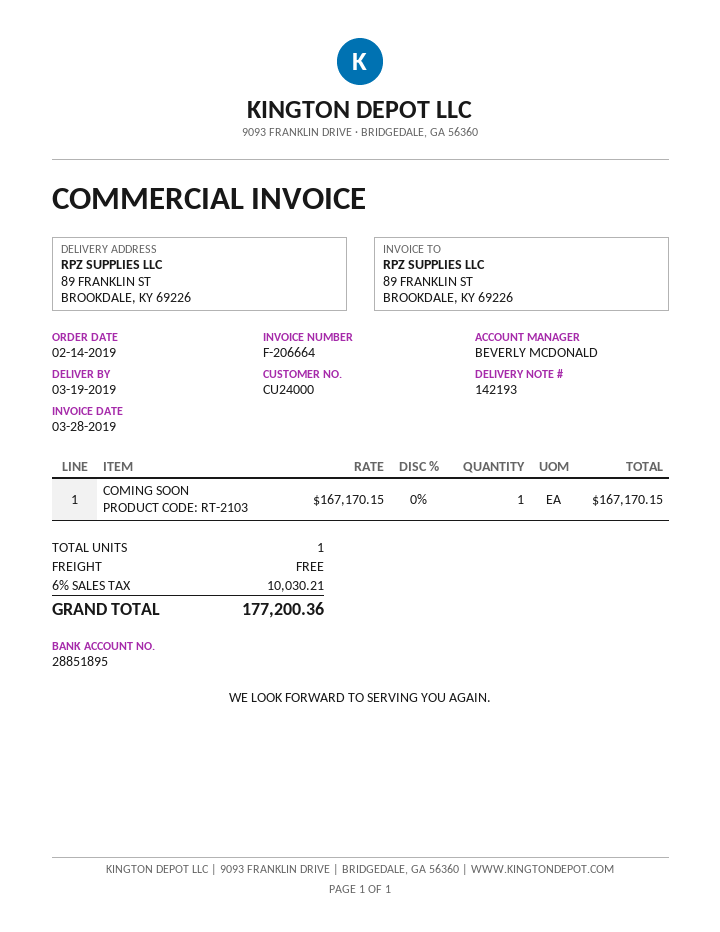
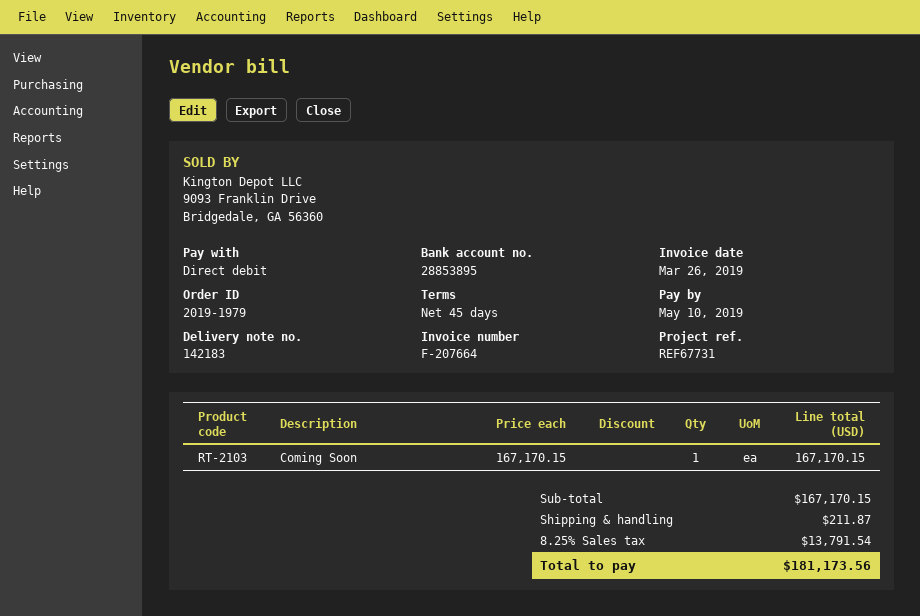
delivery note number: 142193 -> 142183
invoice number: F-206664 -> F-207664
invoice date: 2019-03-28 -> 2019-03-26
bank account: 28851895 -> 28853895
shipping: 0.00 -> 211.87
tax: 6% = 10030.21 -> 8.25% = 13791.54
total: 177200.36 -> 181173.56

